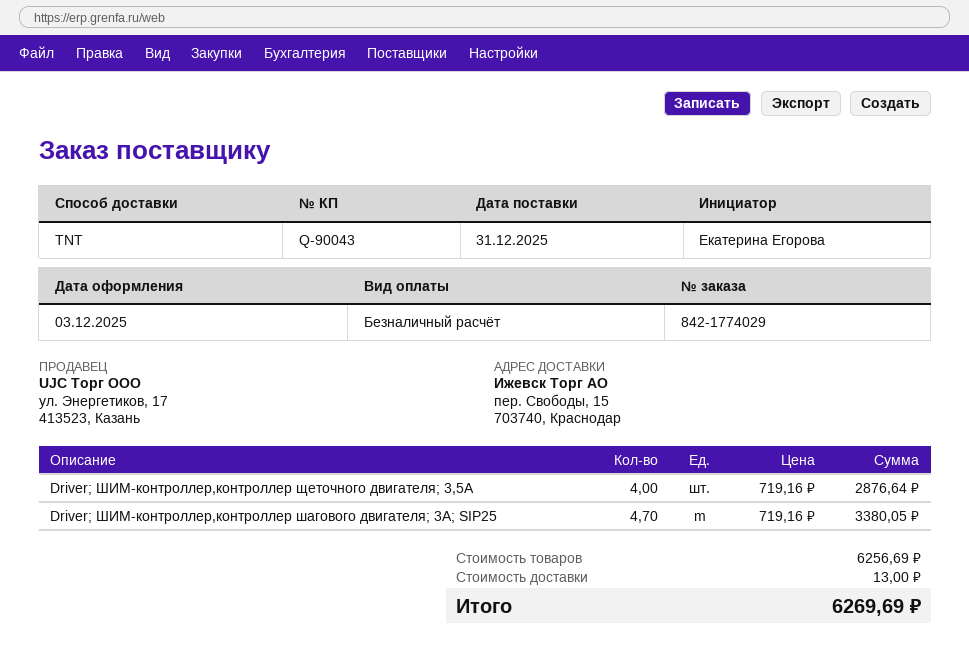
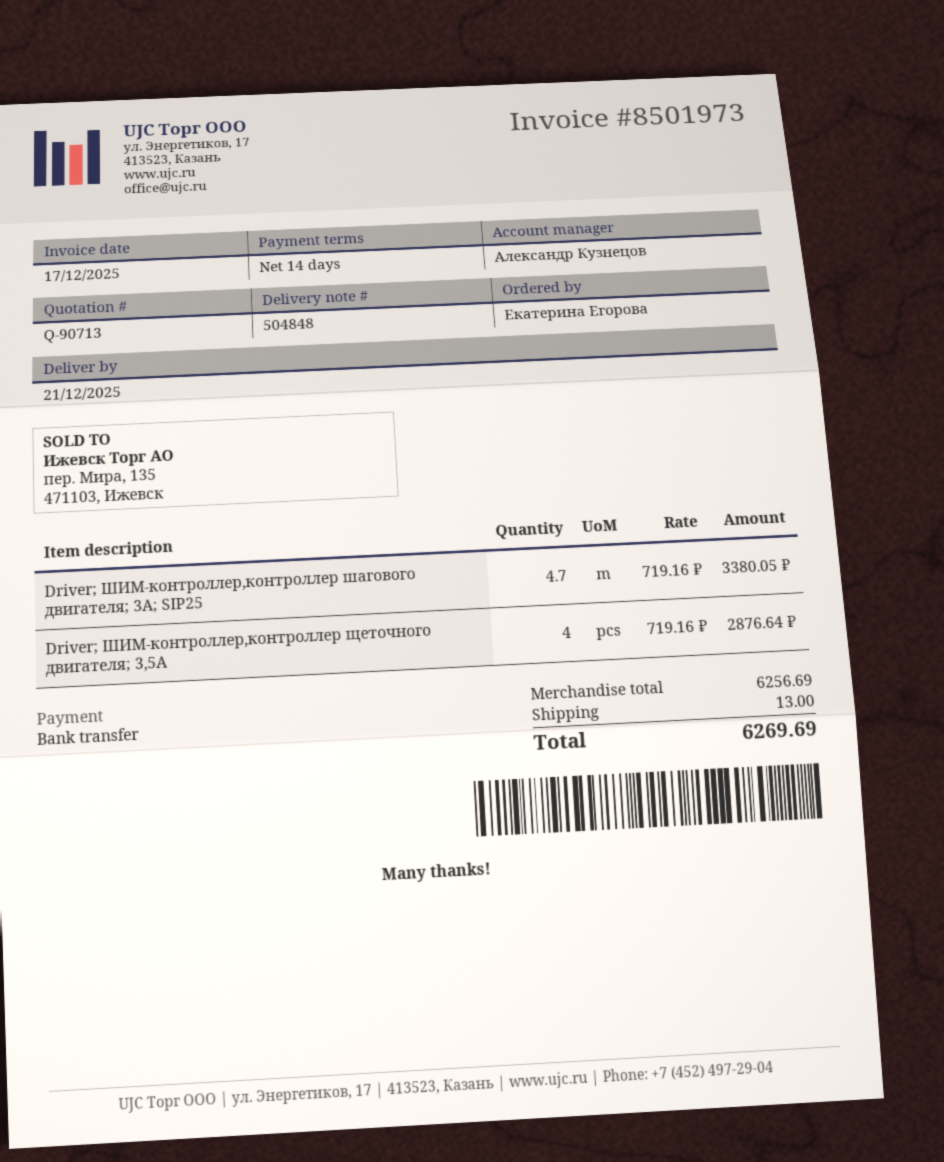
quote number: Q-90043 -> Q-90713
delivery date: 2025-12-31 -> 2025-12-21

